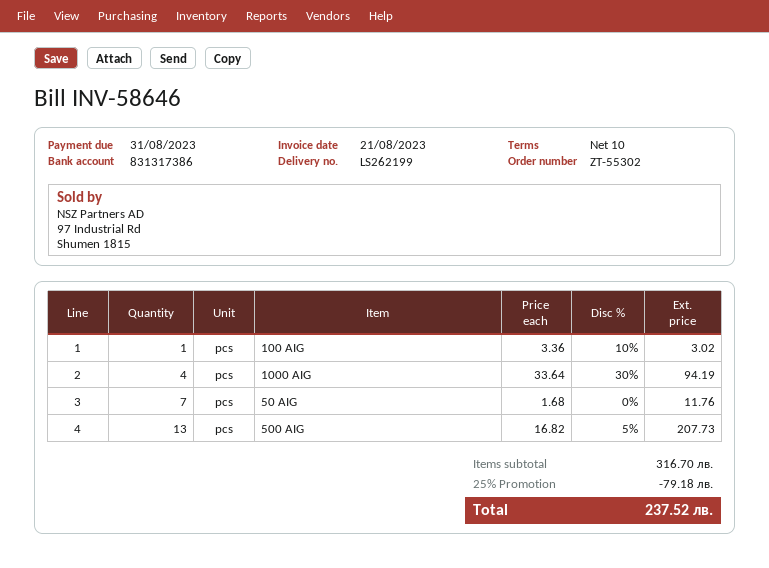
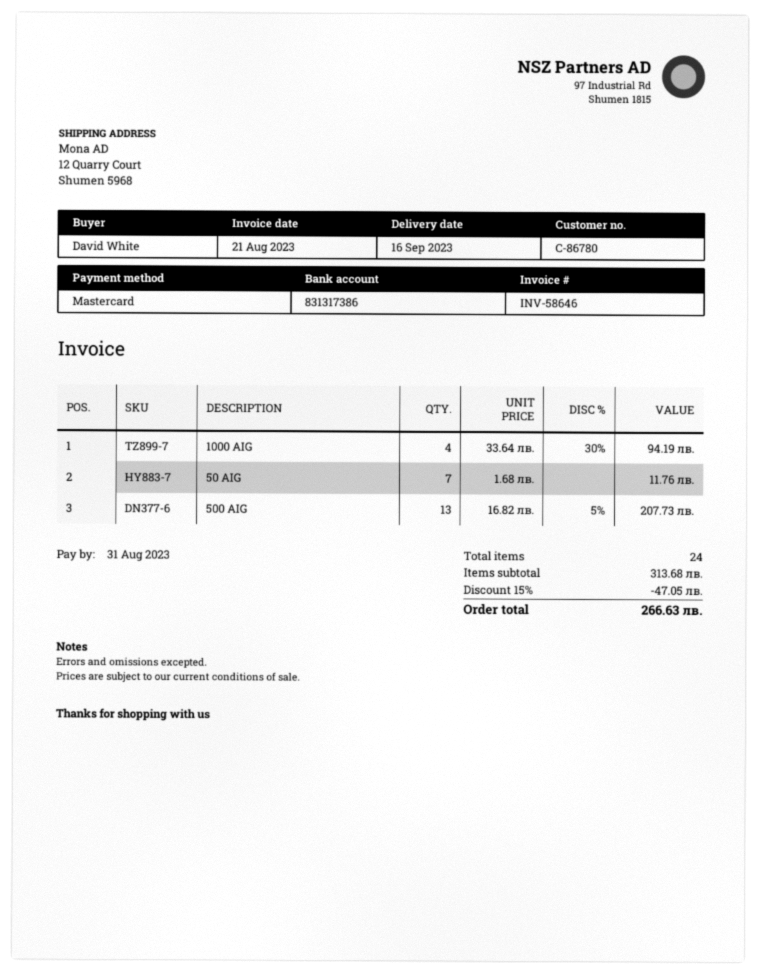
100 AIG: 1 x 3.36 - 10% = 3.02 -> none
subtotal: 316.70 -> 313.68
discount: 25% = 79.18 -> 15% = 47.05
total: 237.52 -> 266.63

